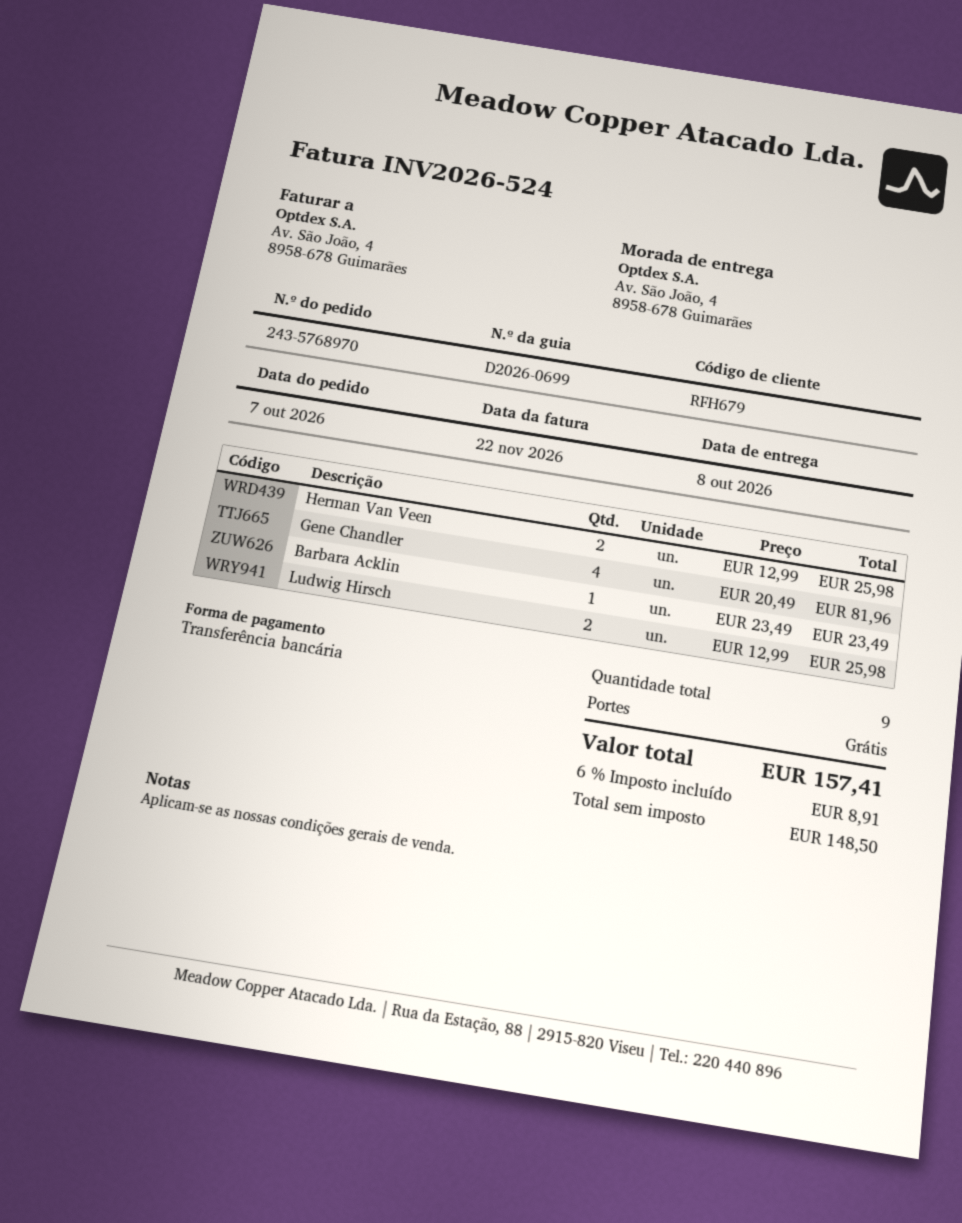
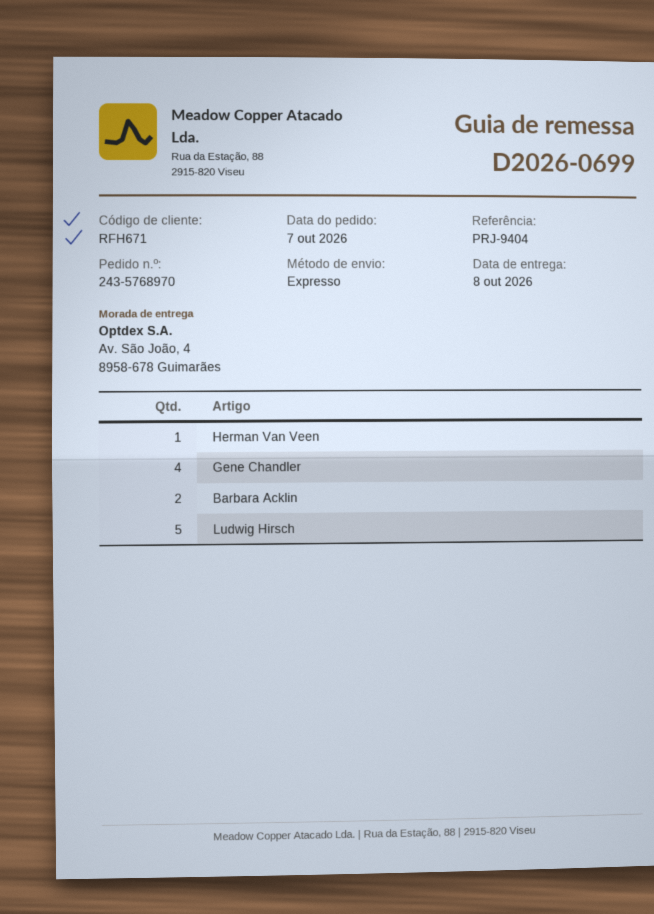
customer number: RFH679 -> RFH671
Herman Van Veen: 2 -> 1
Barbara Acklin: 1 -> 2
Ludwig Hirsch: 2 -> 5

